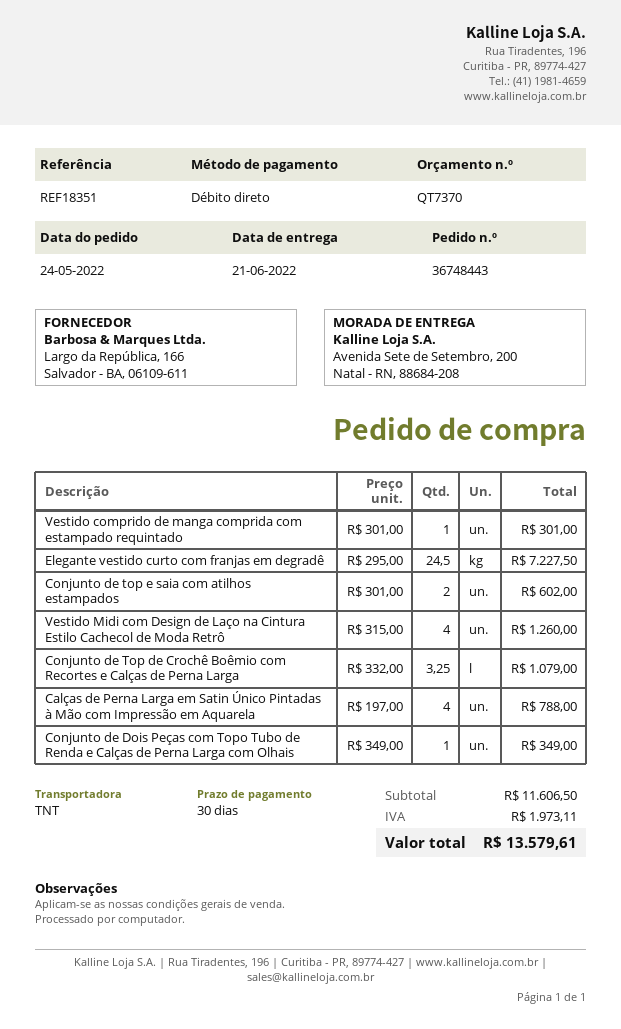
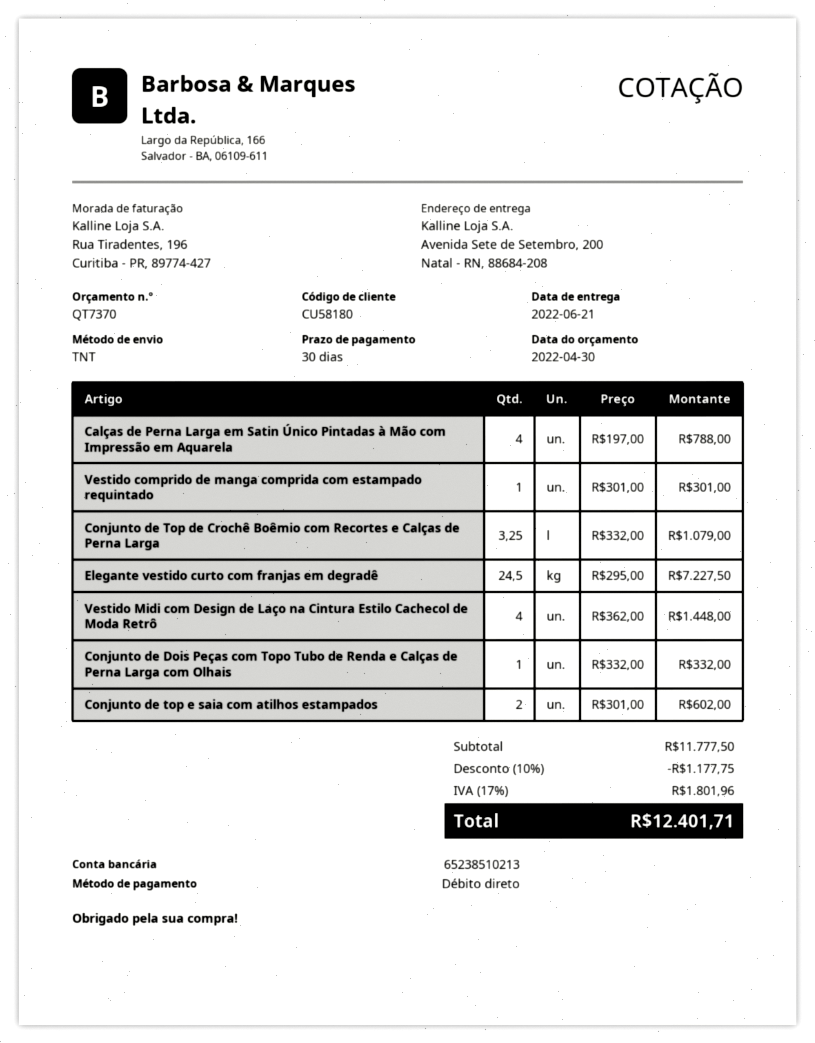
Vestido Midi com Design de Laço na Cintura Estilo Cachecol de Moda Retrô: 4 x 315.00 = 1260.00 -> 4 x 362.00 = 1448.00
Conjunto de Dois Peças com Topo Tubo de Renda e Calças de Perna Larga com Olhais: 1 x 349.00 = 349.00 -> 1 x 332.00 = 332.00
subtotal: 11606.50 -> 11777.50
discount: none -> 10% = 1177.75
tax: 1973.11 -> 1801.96
total: 13579.61 -> 12401.71

